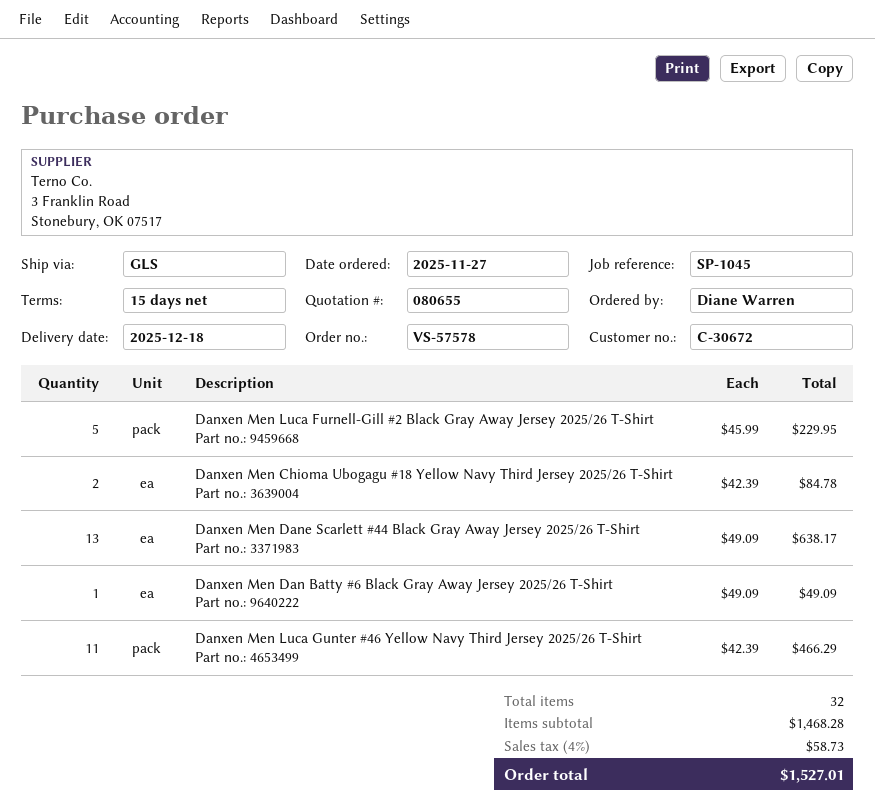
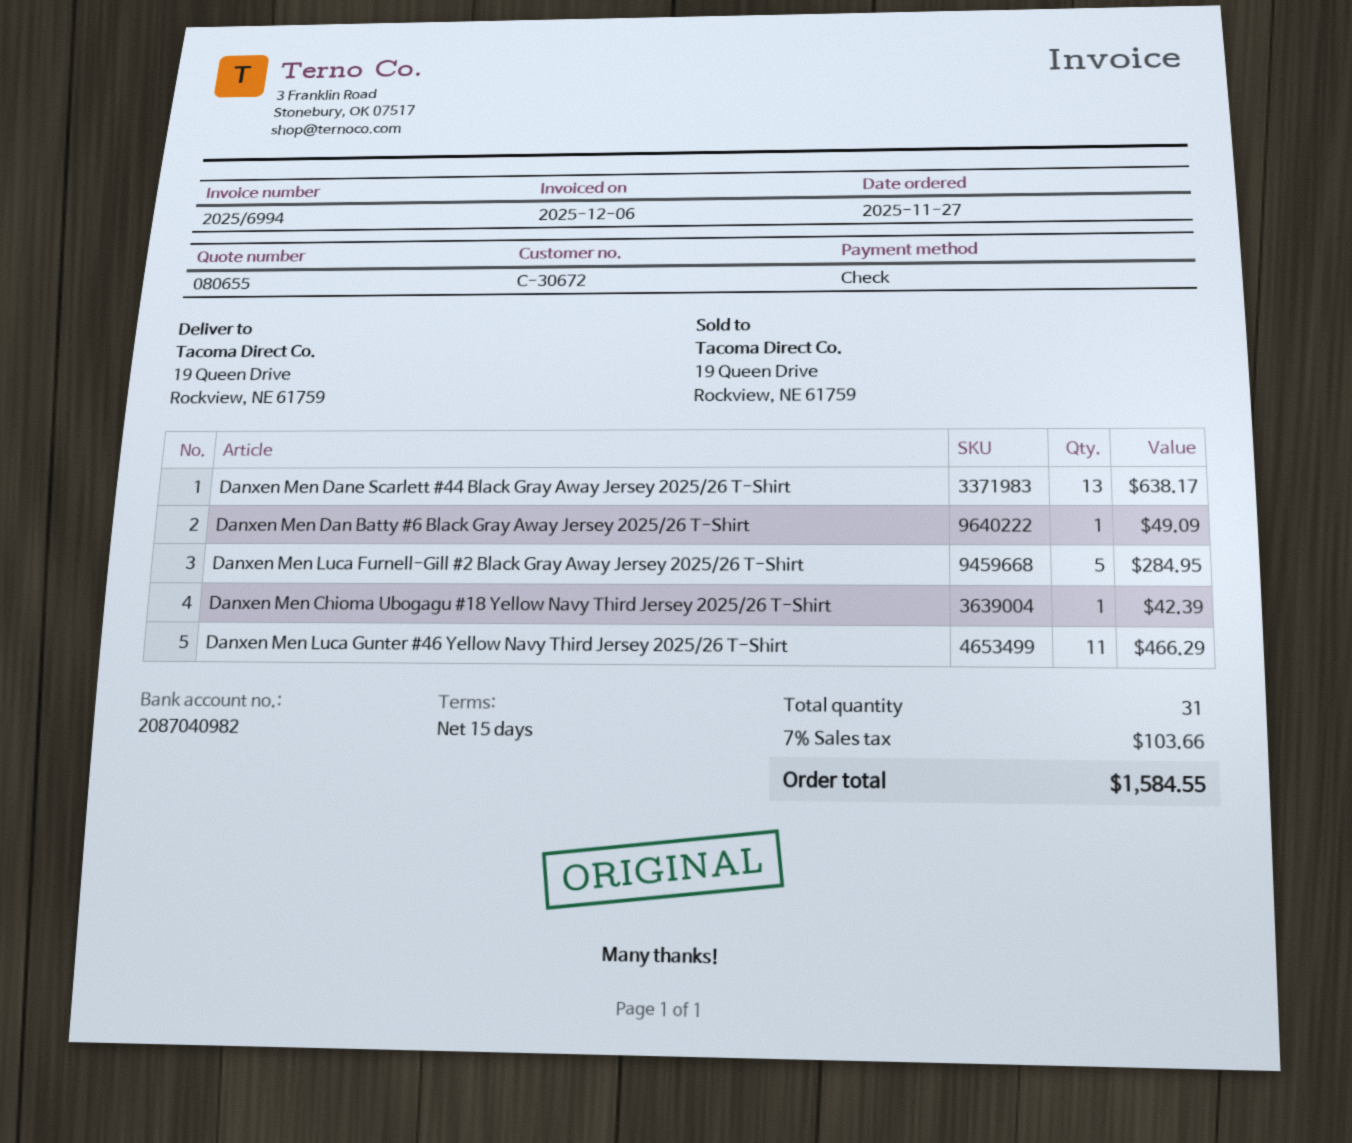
Danxen Men Luca Furnell-Gill #2 Black Gray Away Jersey 2025/26 T-Shirt: 5 for 229.95 -> 5 for 284.95
Danxen Men Chioma Ubogagu #18 Yellow Navy Third Jersey 2025/26 T-Shirt: 2 for 84.78 -> 1 for 42.39
total quantity: 32 -> 31
tax: 4% = 58.73 -> 7% = 103.66
total: 1527.01 -> 1584.55

